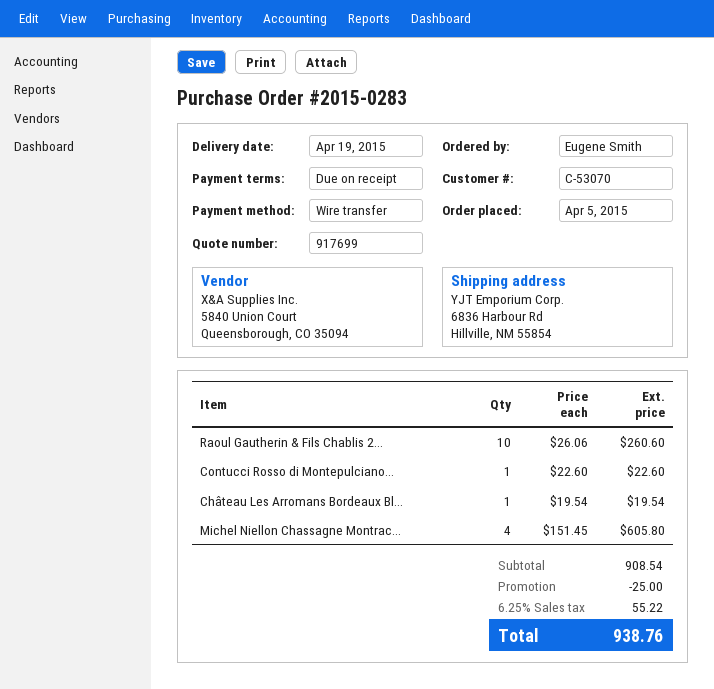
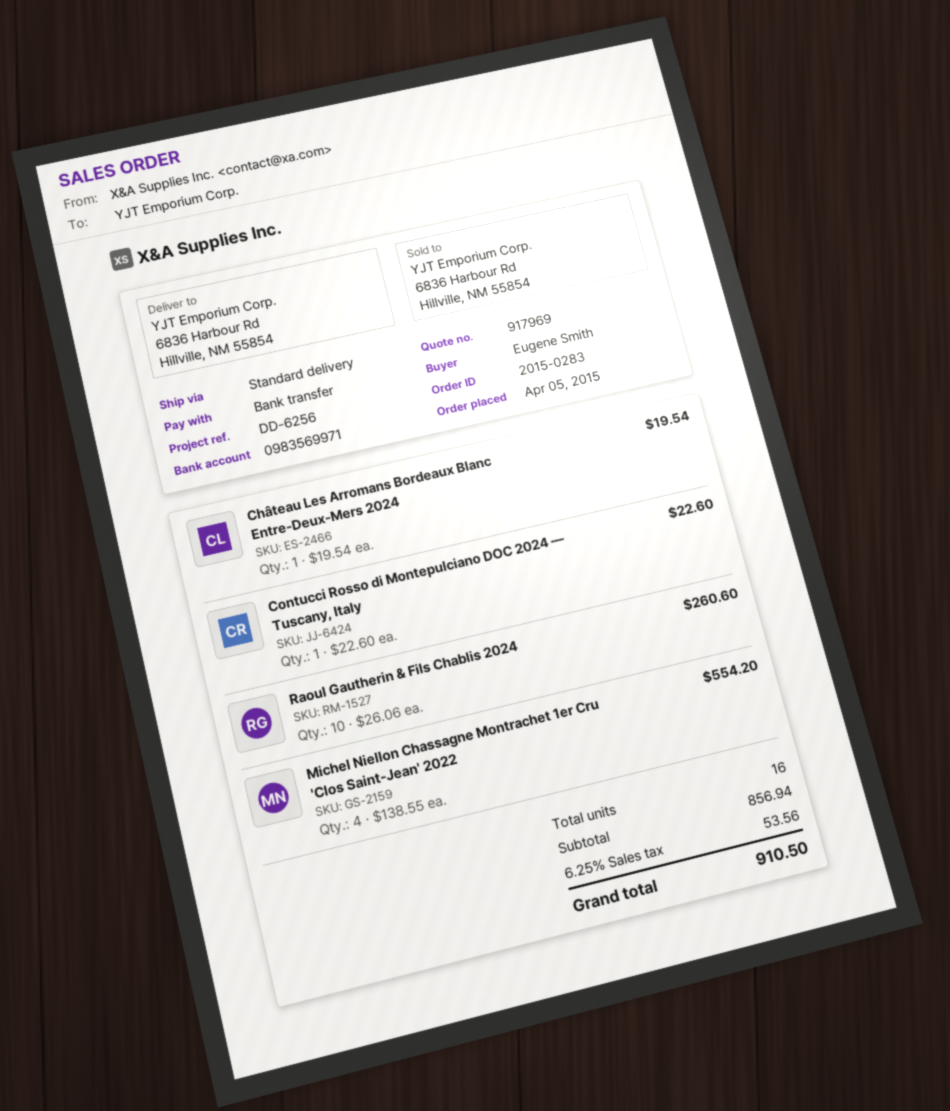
quote number: 917699 -> 917969
Michel Niellon Chassagne Montrac...: 4 x 151.45 = 605.80 -> 4 x 138.55 = 554.20
subtotal: 908.54 -> 856.94
discount: 25.00 -> none
tax: 6.25% = 55.22 -> 6.25% = 53.56
total: 938.76 -> 910.50

